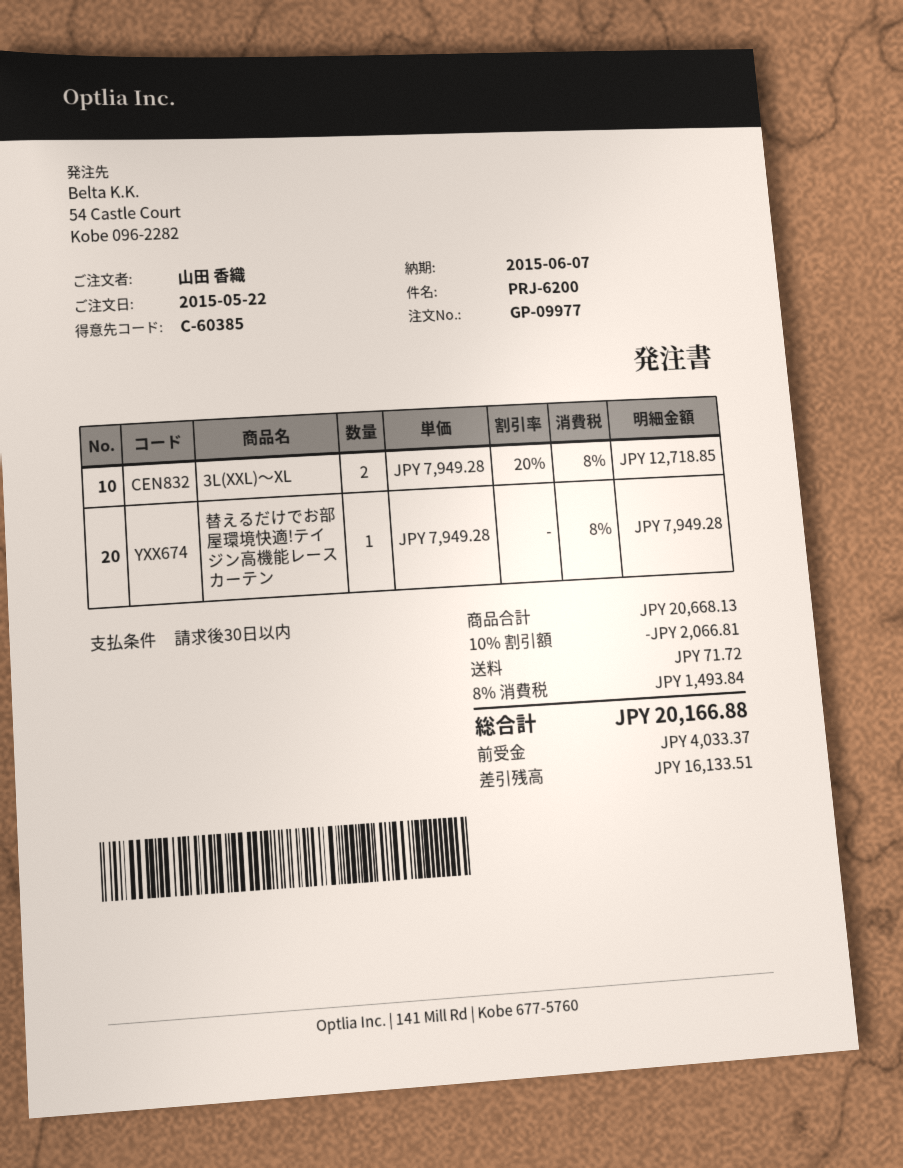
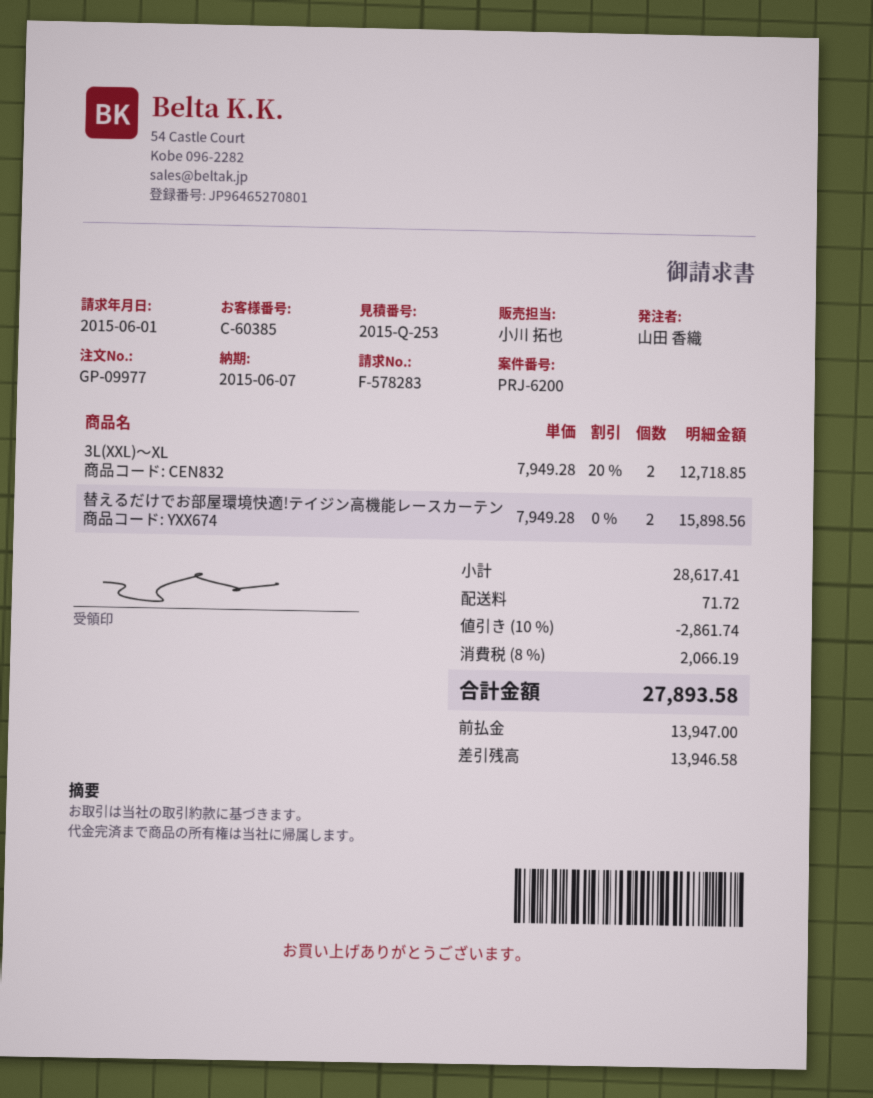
替えるだけでお部屋環境快適!テイジン高機能レースカーテン: 1 x 7949.28 = 7949.28 -> 2 x 7949.28 = 15898.56
subtotal: 20668.13 -> 28617.41
discount: 10% = 2066.81 -> 10% = 2861.74
tax: 8% = 1493.84 -> 8% = 2066.19
total: 20166.88 -> 27893.58
deposit: 4033.37 -> 13947.00
balance: 16133.51 -> 13946.58

